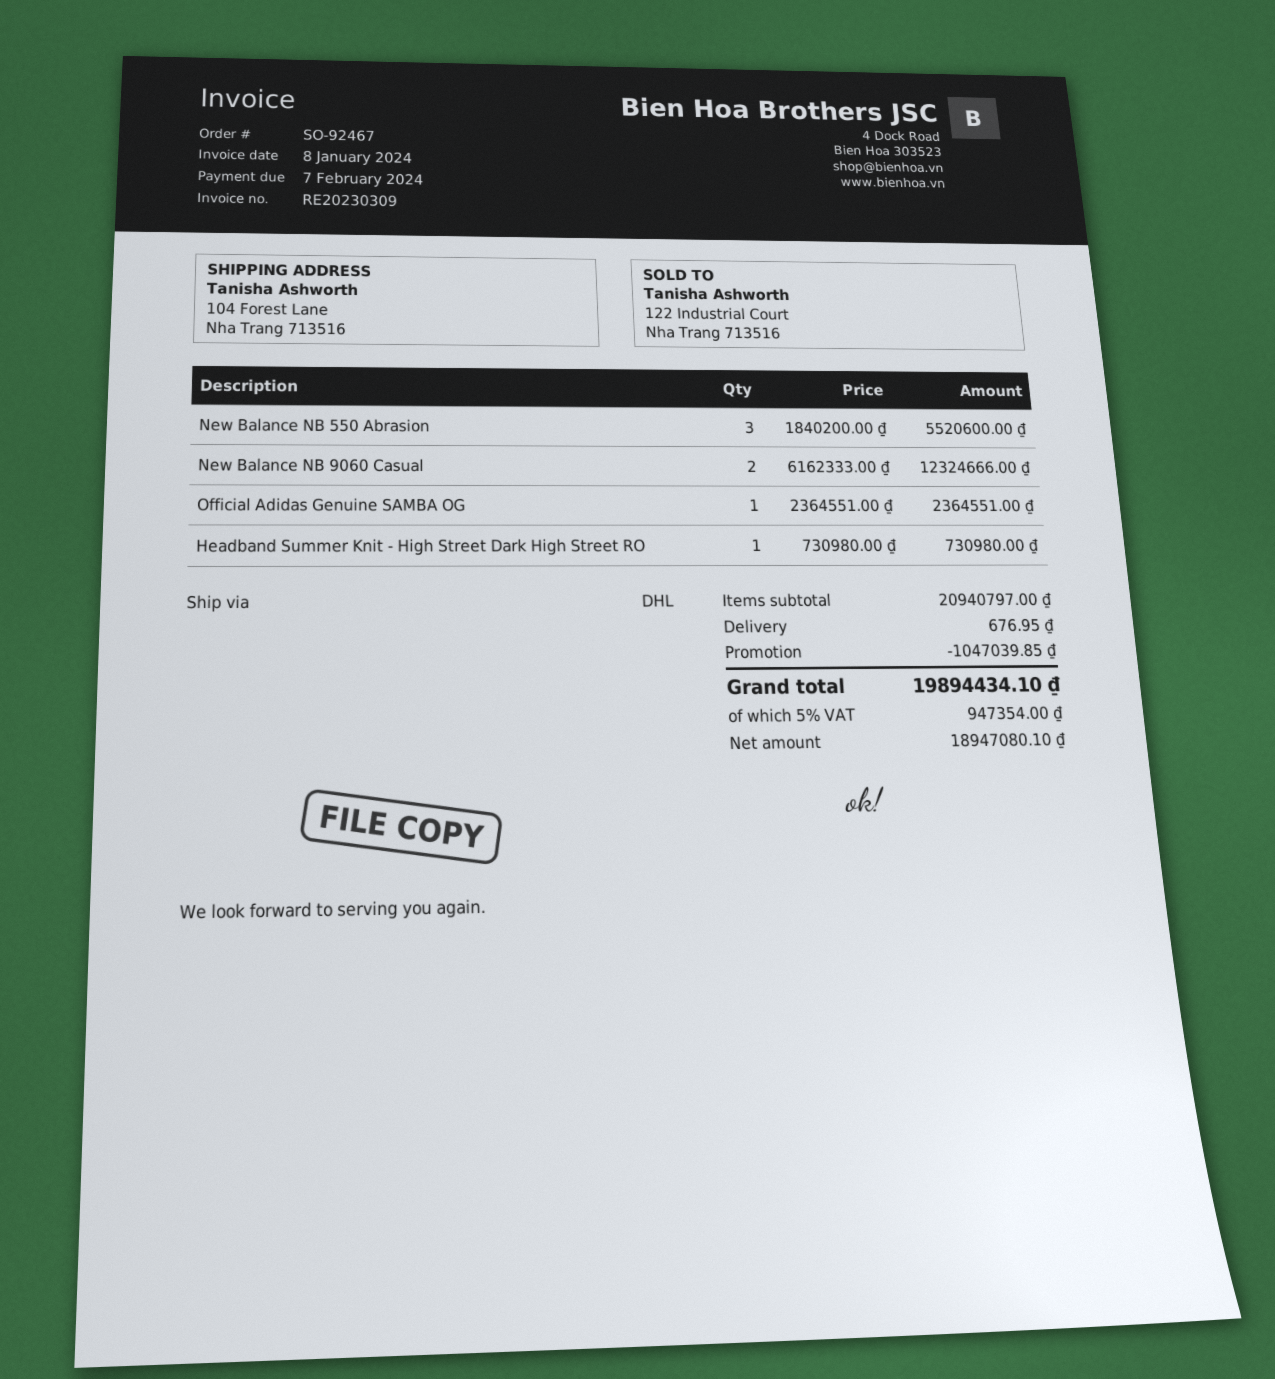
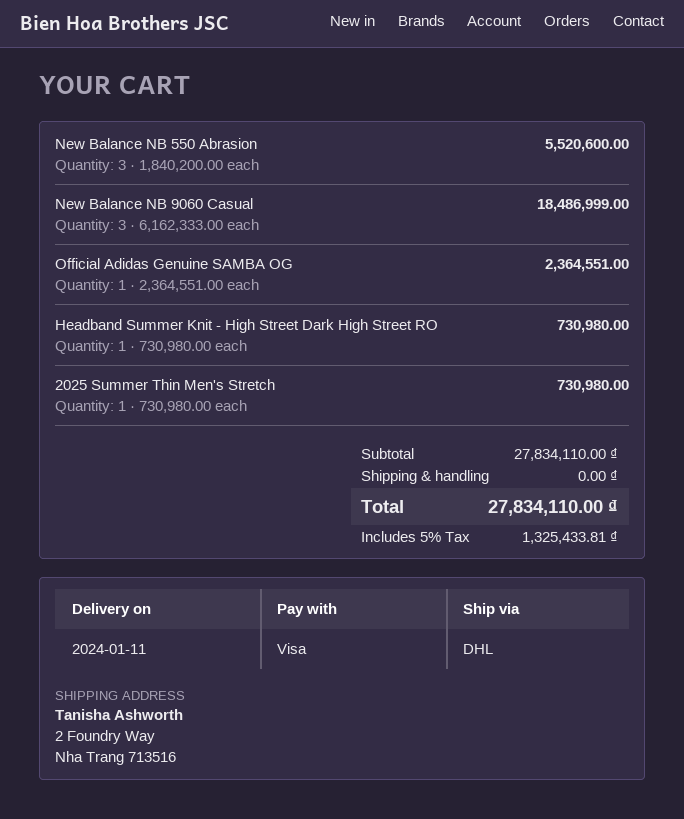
ship to: 104 Forest Lane, Nha Trang 713516 -> 2 Foundry Way, Nha Trang 713516
New Balance NB 9060 Casual: 2 x 6162333.00 = 12324666.00 -> 3 x 6162333.00 = 18486999.00
2025 Summer Thin Men's Stretch: none -> 1 x 730980.00 = 730980.00
subtotal: 20940797.00 -> 27834110.00
discount: 1047039.85 -> none
shipping: 676.95 -> 0.00
tax: 5% = 947354.00 -> 5% = 1325433.81
total: 19894434.10 -> 27834110.00

